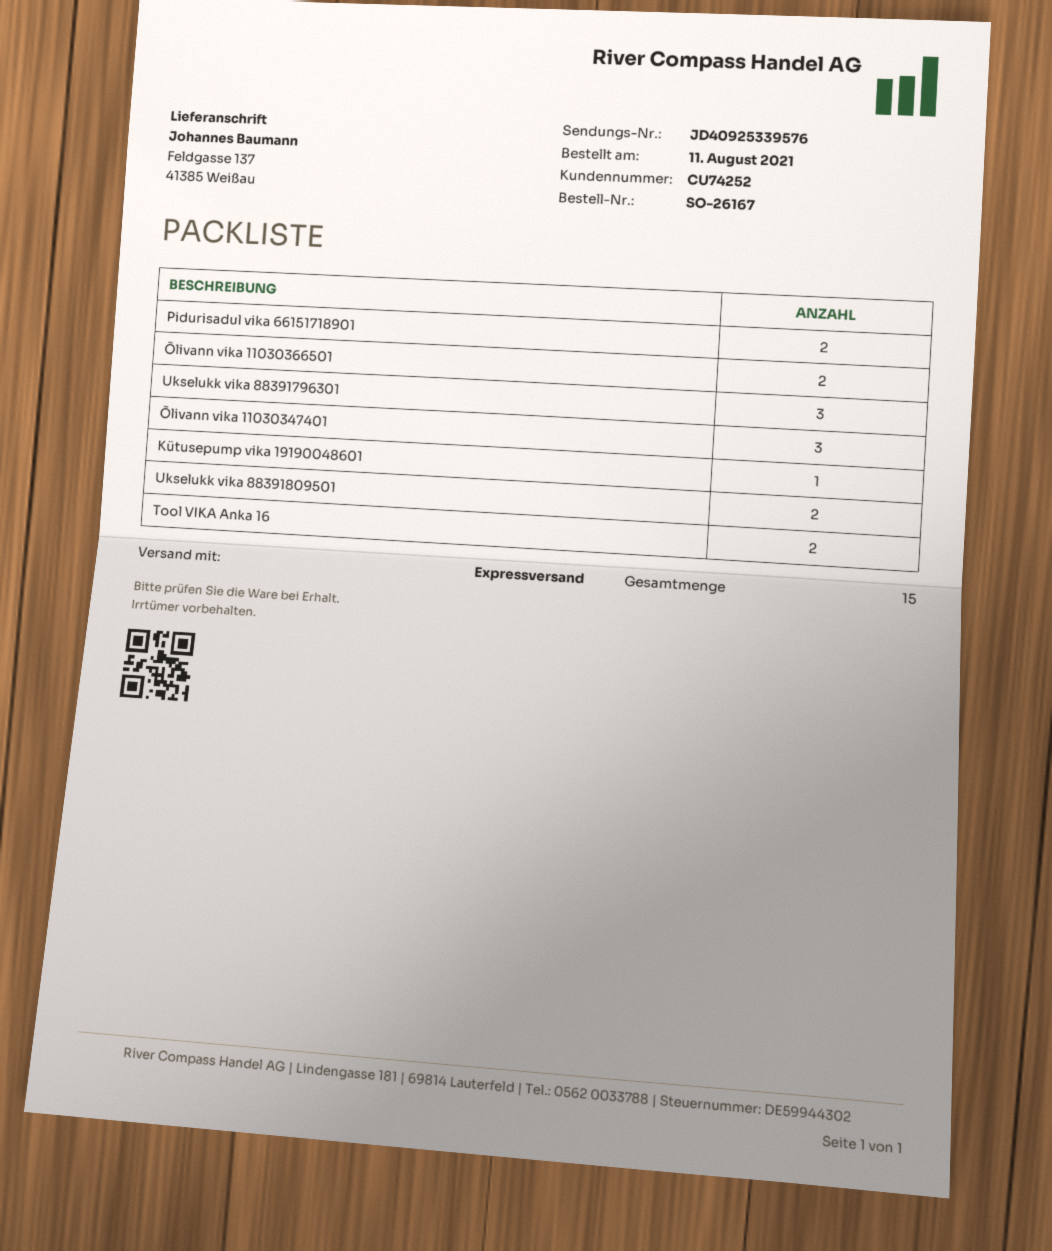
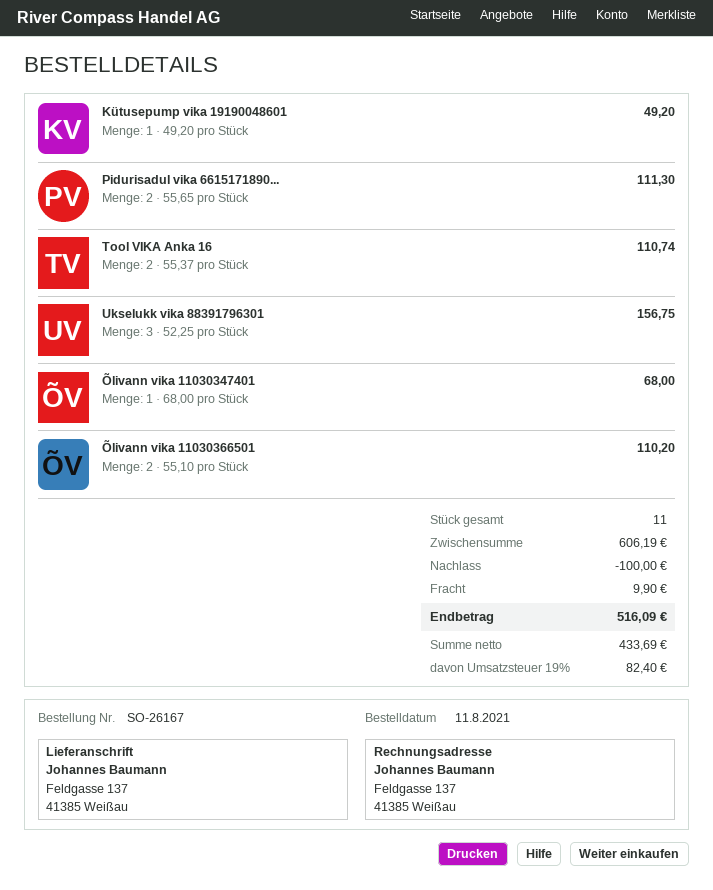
Õlivann vika 11030347401: 3 -> 1
Ukselukk vika 88391809501: 2 -> none
total quantity: 15 -> 11

